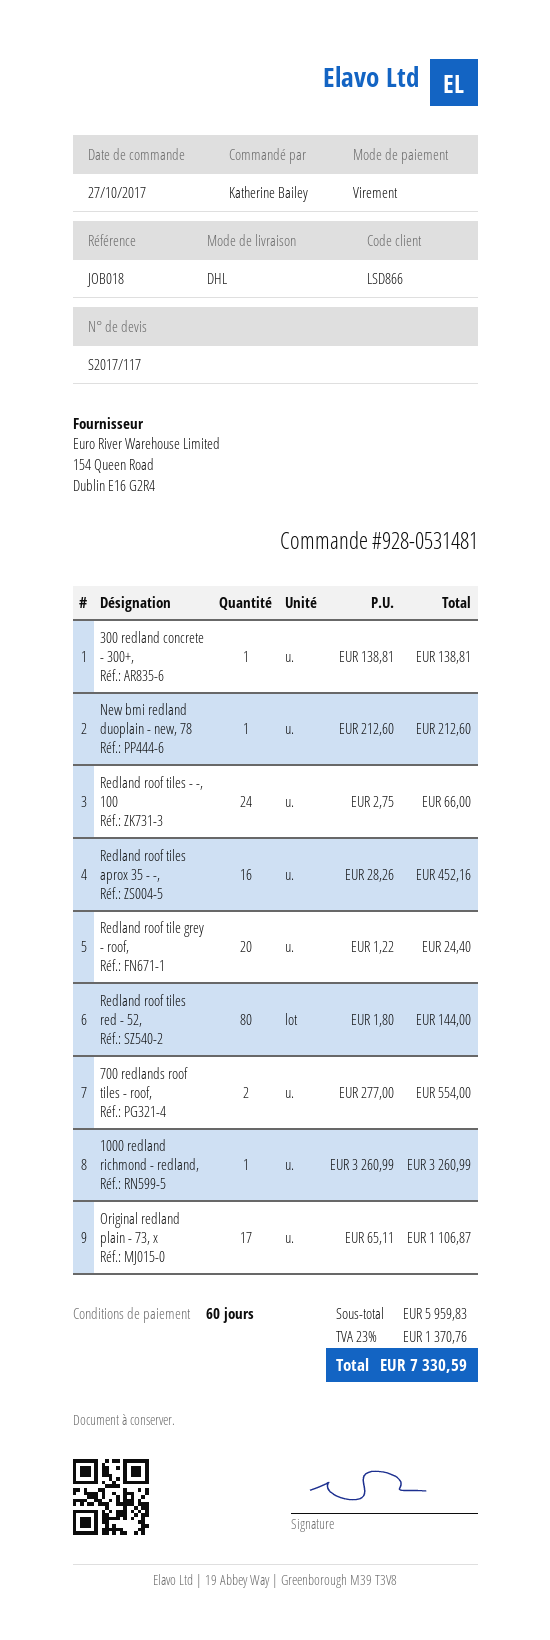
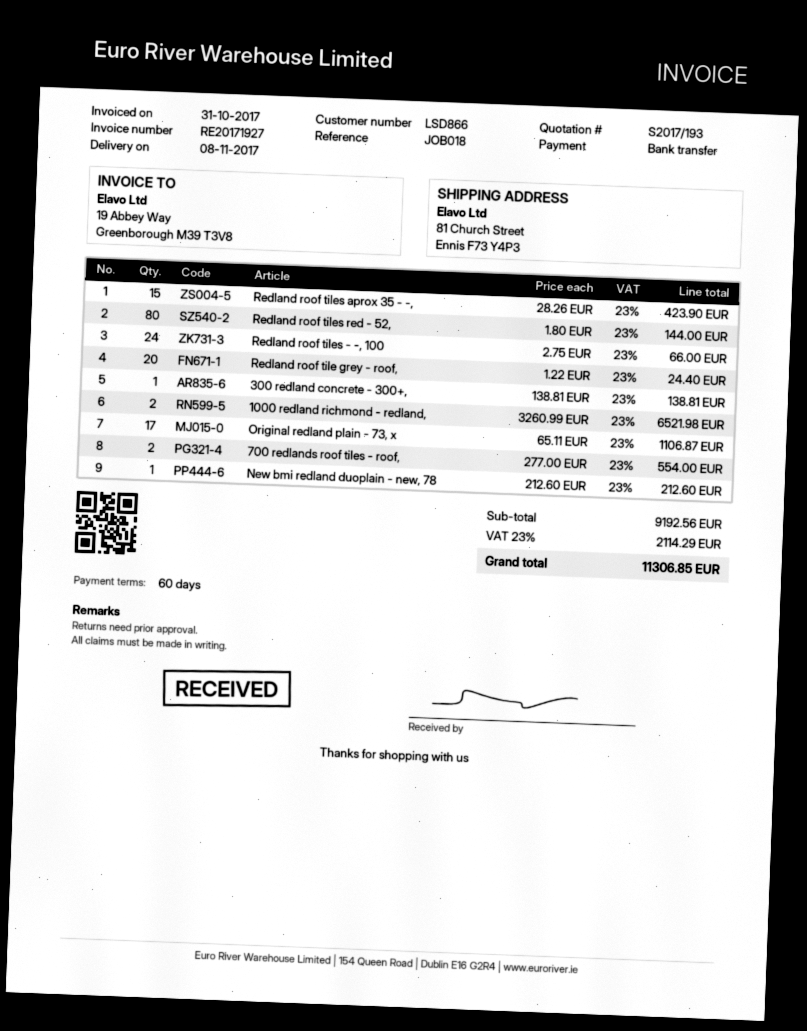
quote number: S2017/117 -> S2017/193
Redland roof tiles aprox 35 - -,: 16 x 28.26 = 452.16 -> 15 x 28.26 = 423.90
1000 redland richmond - redland,: 1 x 3260.99 = 3260.99 -> 2 x 3260.99 = 6521.98
subtotal: 5959.83 -> 9192.56
tax: 23% = 1370.76 -> 23% = 2114.29
total: 7330.59 -> 11306.85

